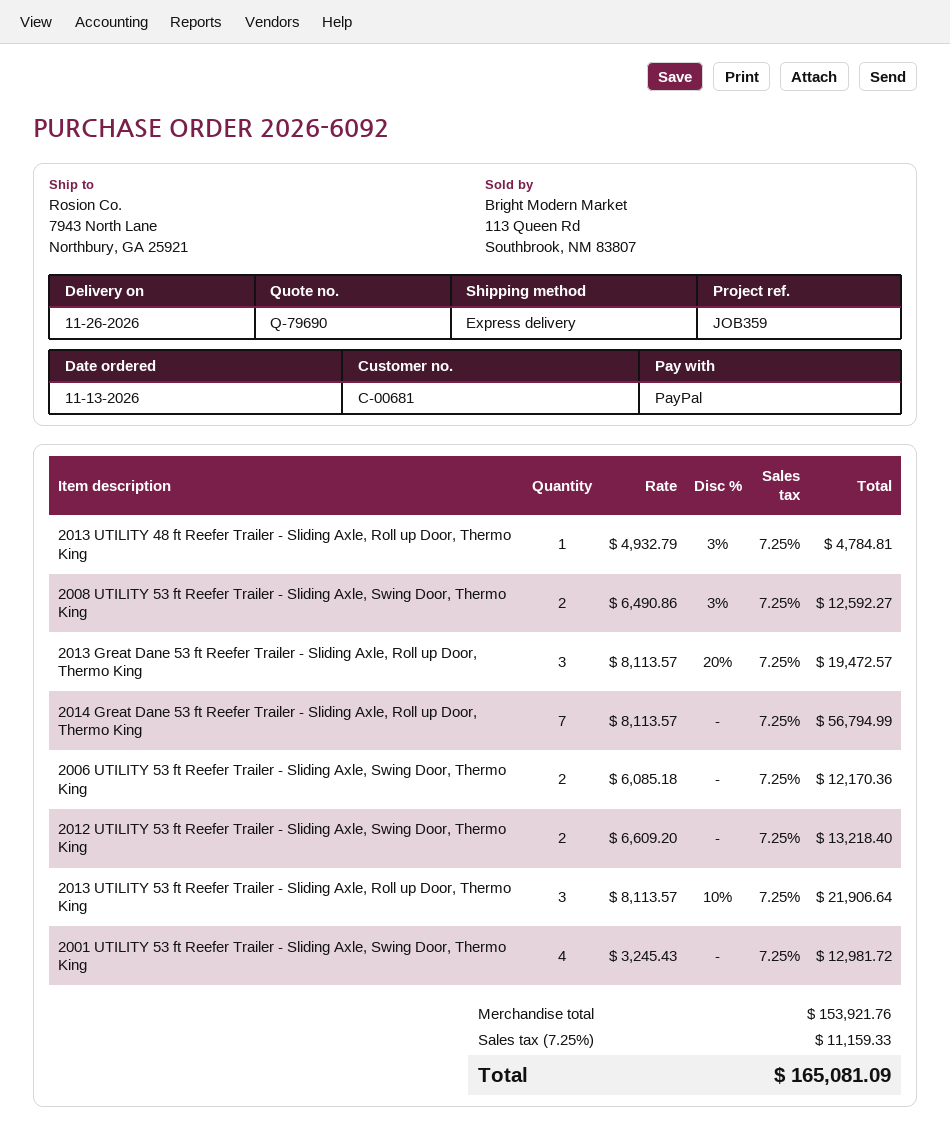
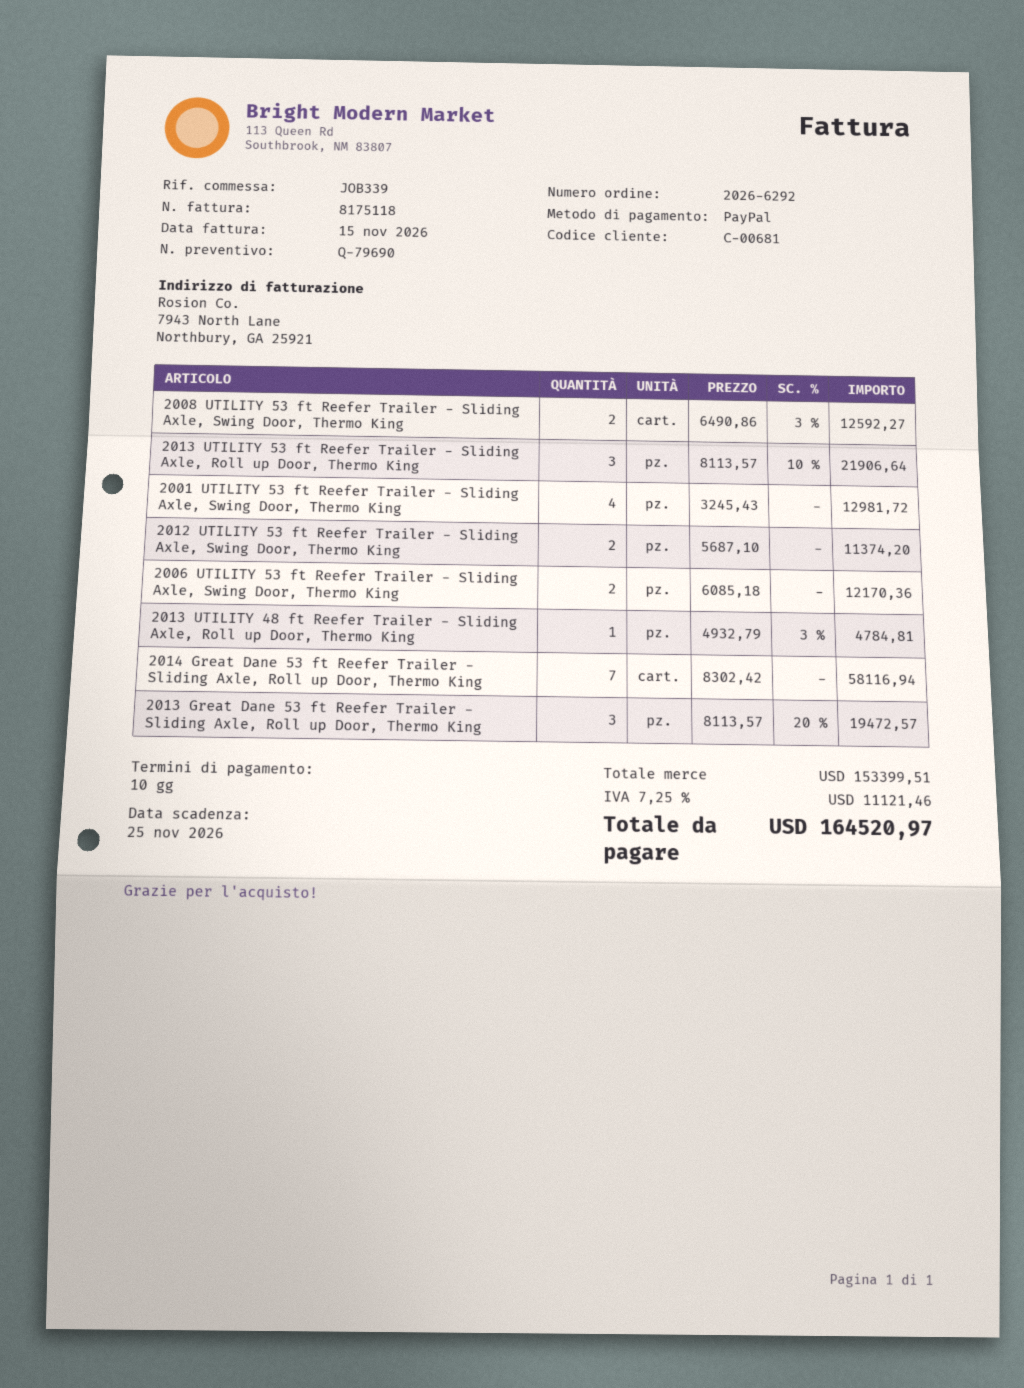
order number: 2026-6092 -> 2026-6292
reference: JOB359 -> JOB339
2014 Great Dane 53 ft Reefer Trailer - Sliding Axle, Roll up Door, Thermo King: 7 x 8113.57 = 56794.99 -> 7 x 8302.42 = 58116.94
2012 UTILITY 53 ft Reefer Trailer - Sliding Axle, Swing Door, Thermo King: 2 x 6609.20 = 13218.40 -> 2 x 5687.10 = 11374.20
subtotal: 153921.76 -> 153399.51
tax: 7.25% = 11159.33 -> 7.25% = 11121.46
total: 165081.09 -> 164520.97

